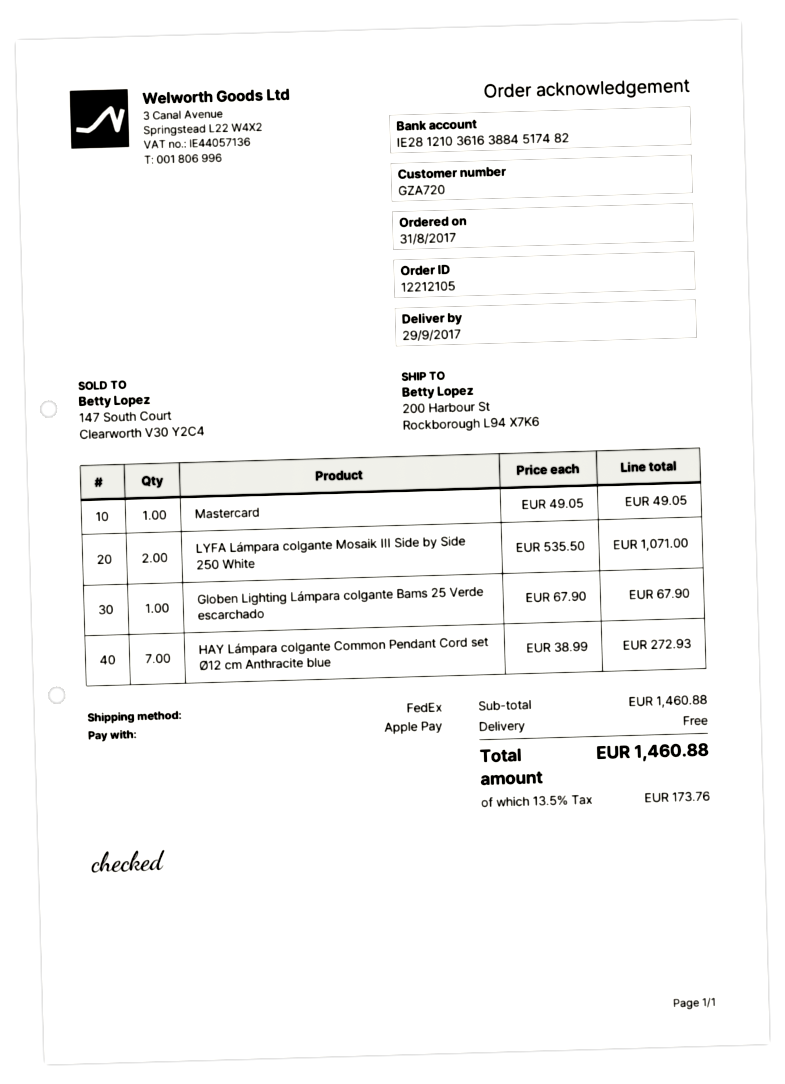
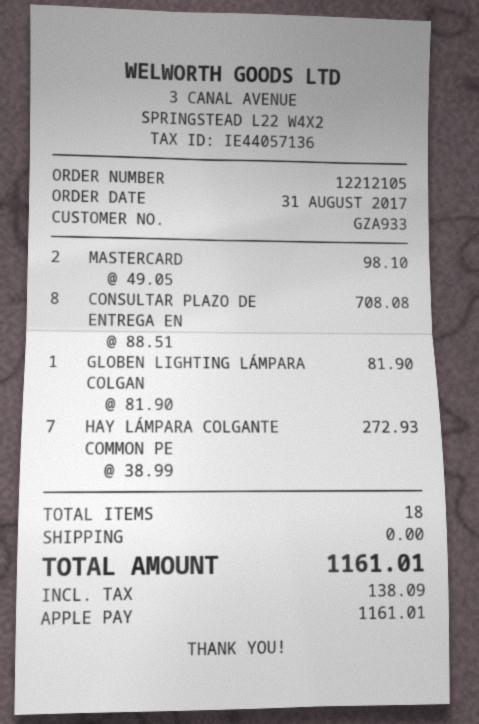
customer number: GZA720 -> GZA933
Mastercard: 1 x 49.05 = 49.05 -> 2 x 49.05 = 98.10
LYFA Lámpara colgante Mosaik III Side by Side 250 White: 2 x 535.50 = 1071.00 -> none
Globen Lighting Lámpara colgante Bams 25 Verde escarchado: 1 x 67.90 = 67.90 -> 1 x 81.90 = 81.90
CONSULTAR PLAZO DE ENTREGA EN: none -> 8 x 88.51 = 708.08
tax: 173.76 -> 138.09
total: 1460.88 -> 1161.01

